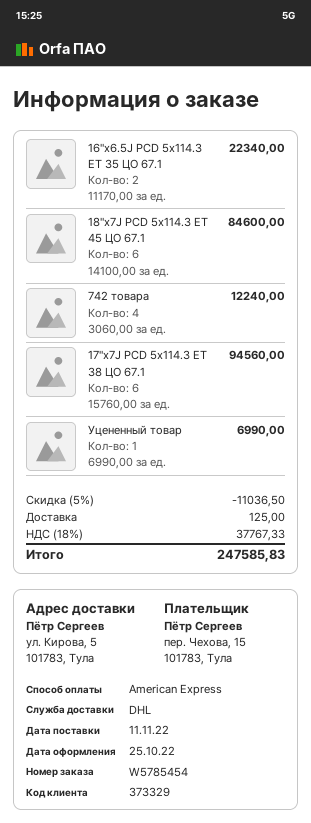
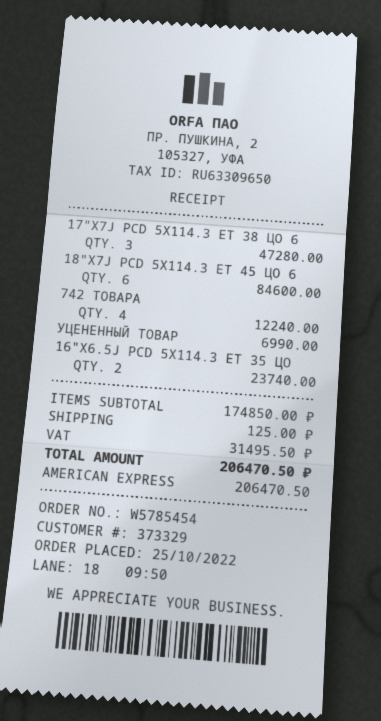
16"x6.5J PCD 5x114.3 ЕТ 35 ЦО 67.1: 2 for 22340.00 -> 2 for 23740.00
17"x7J PCD 5x114.3 ЕТ 38 ЦО 67.1: 6 for 94560.00 -> 3 for 47280.00
discount: 5% = 11036.50 -> none
tax: 37767.33 -> 31495.50
total: 247585.83 -> 206470.50

